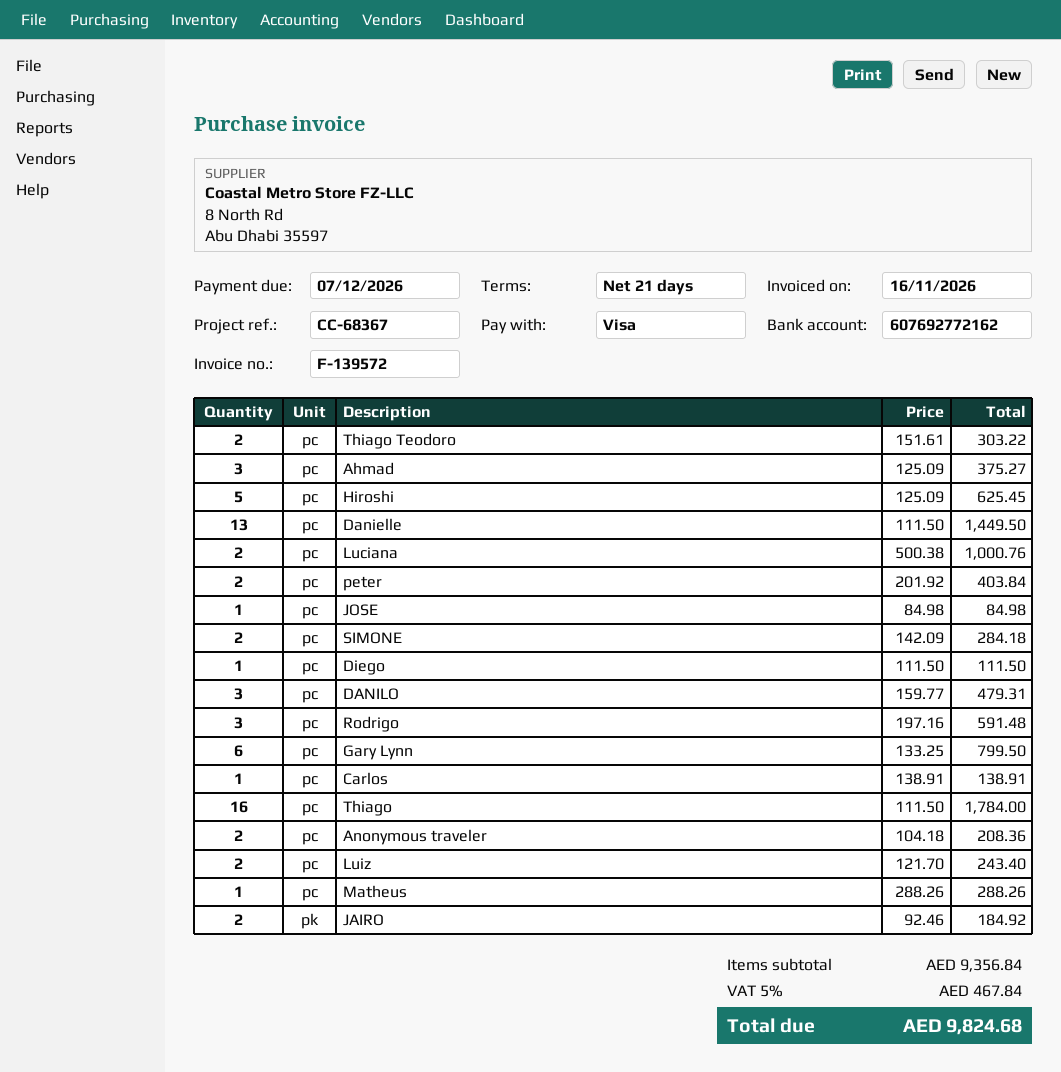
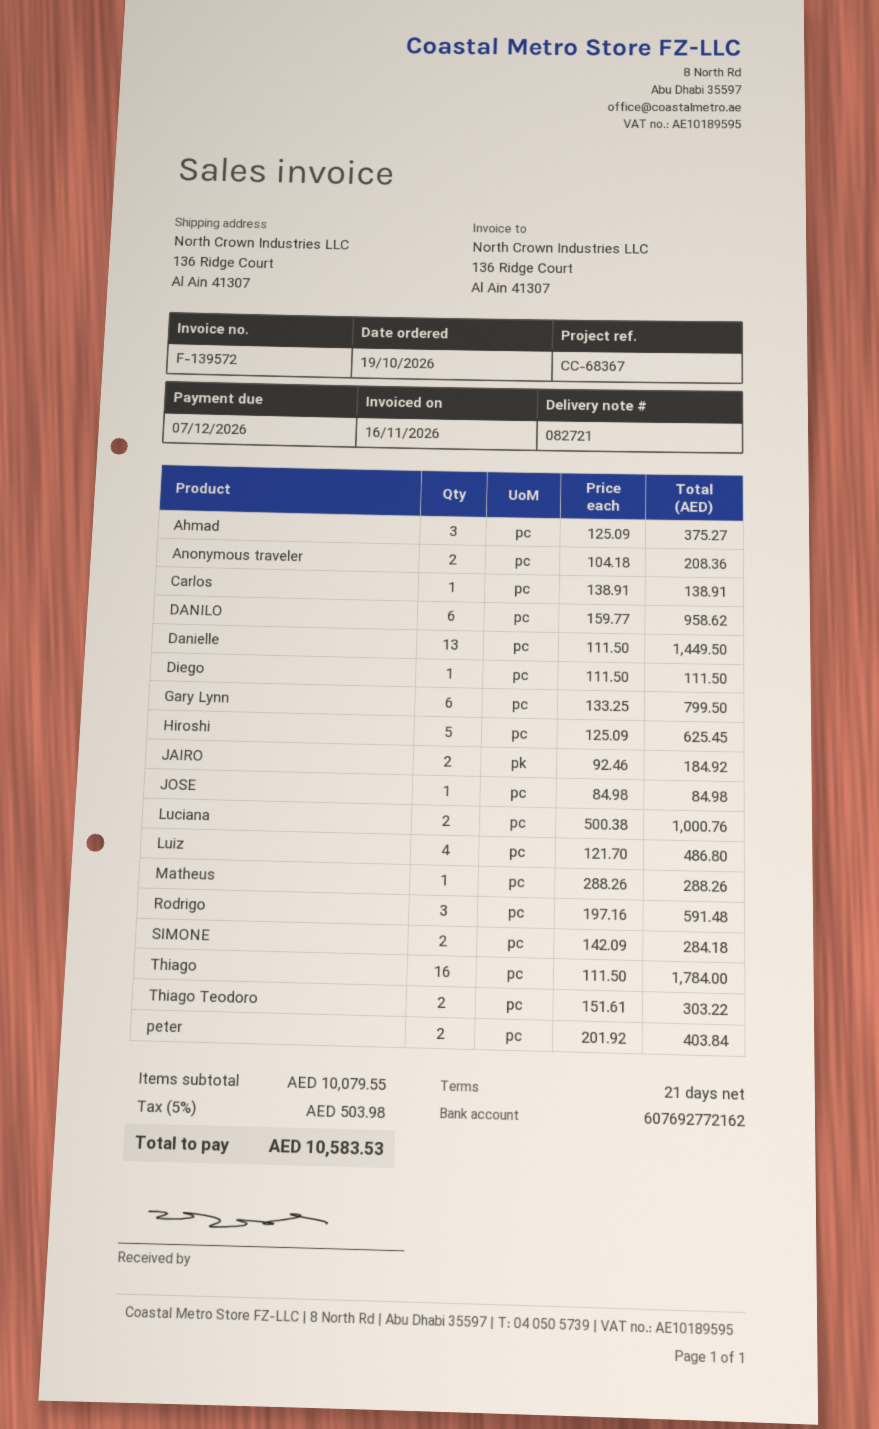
DANILO: 3 x 159.77 = 479.31 -> 6 x 159.77 = 958.62
Luiz: 2 x 121.70 = 243.40 -> 4 x 121.70 = 486.80
subtotal: 9356.84 -> 10079.55
tax: 5% = 467.84 -> 5% = 503.98
total: 9824.68 -> 10583.53

